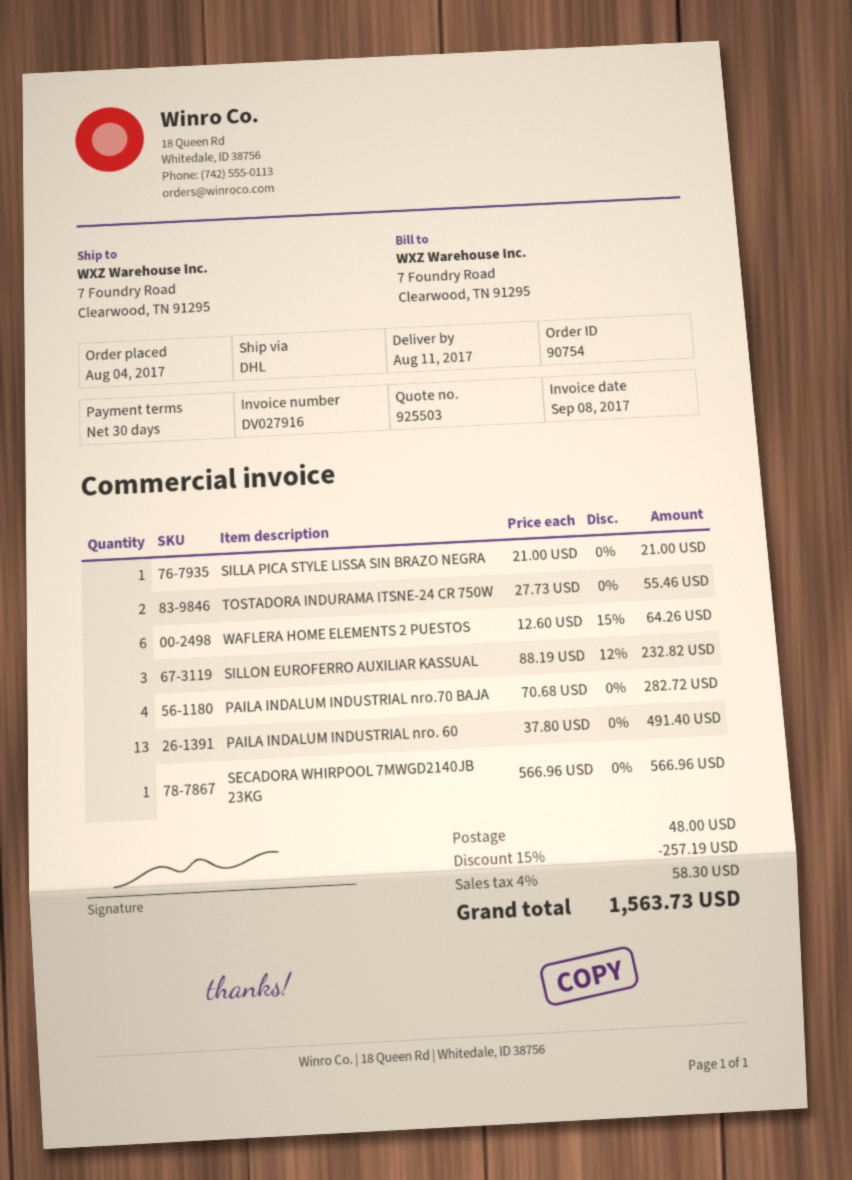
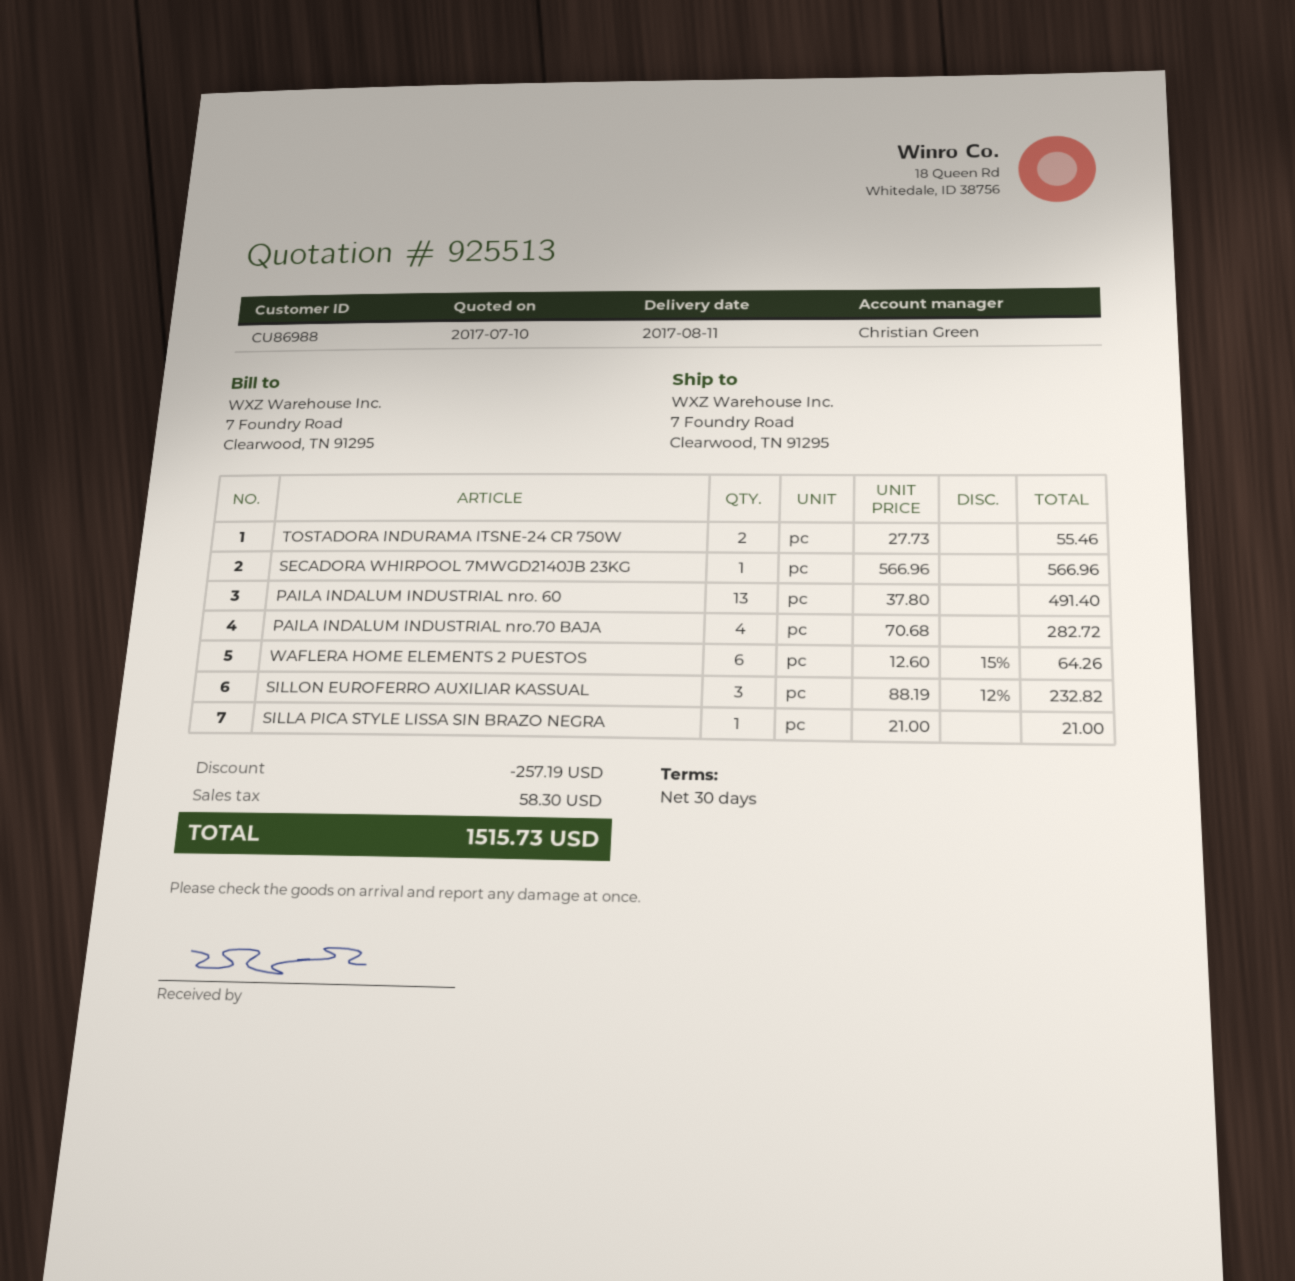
quote number: 925503 -> 925513
shipping: 48.00 -> none
total: 1563.73 -> 1515.73

